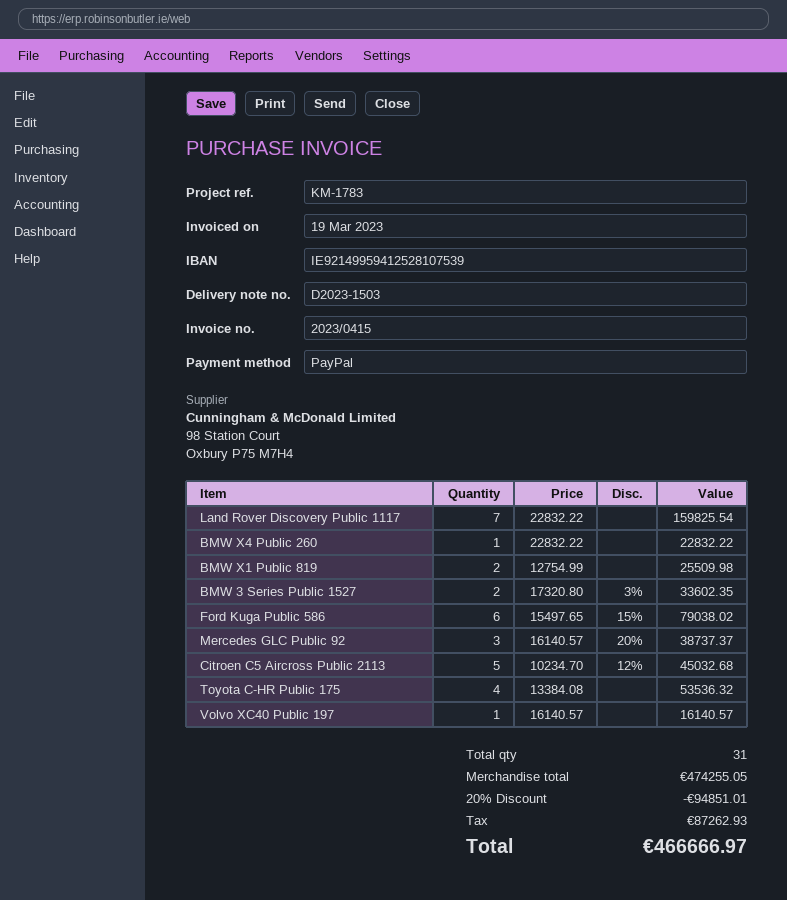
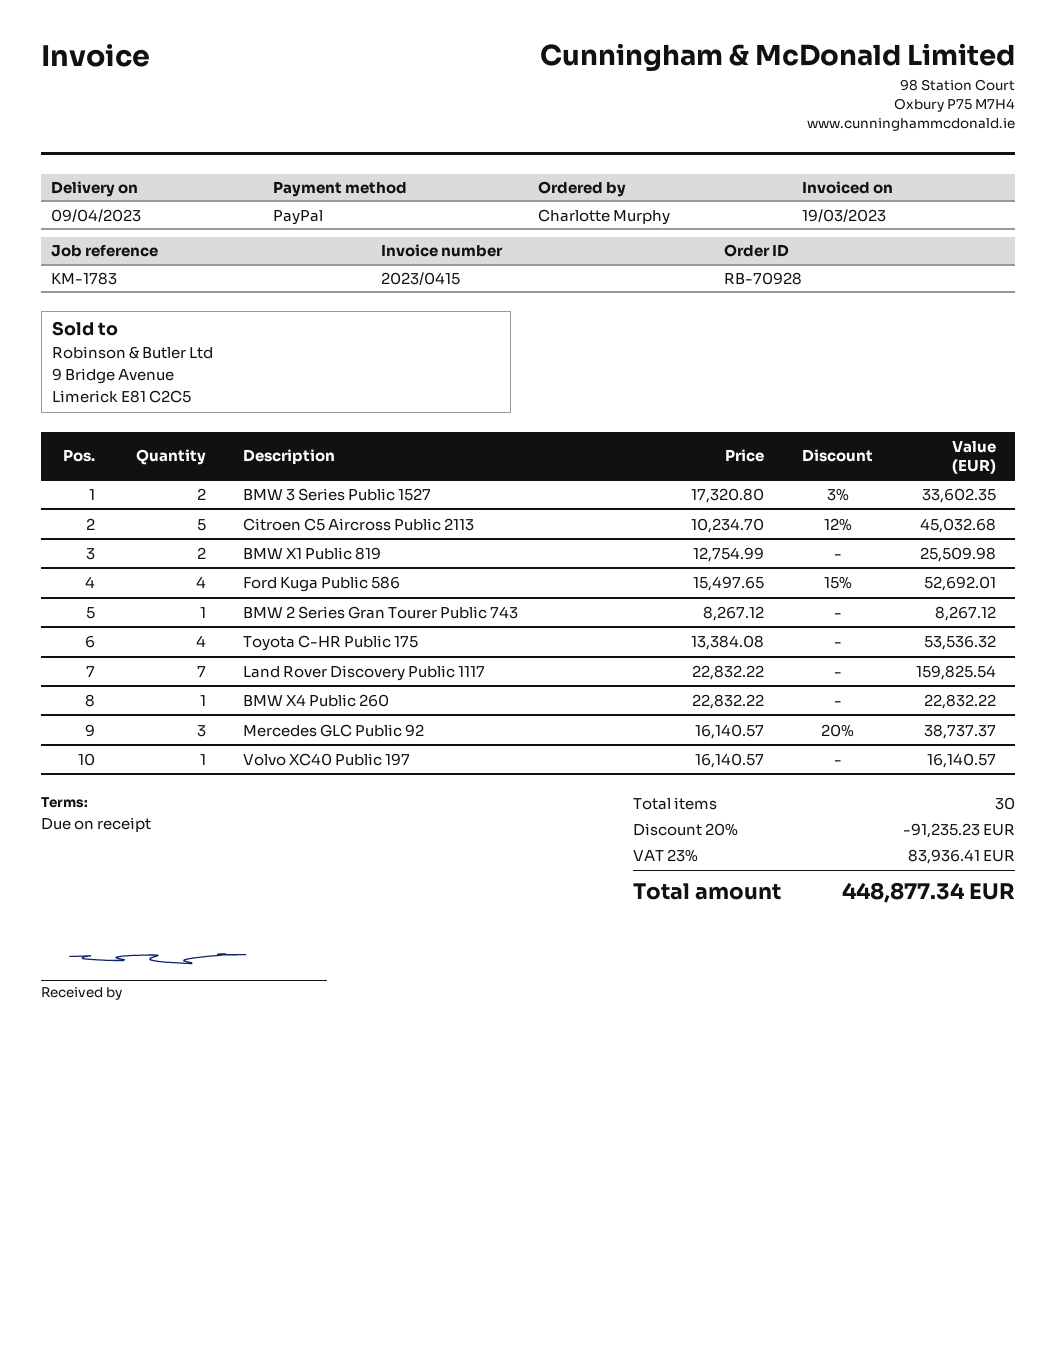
Ford Kuga Public 586: 6 x 15497.65 - 15% = 79038.02 -> 4 x 15497.65 - 15% = 52692.01
BMW 2 Series Gran Tourer Public 743: none -> 1 x 8267.12 = 8267.12
total quantity: 31 -> 30
discount: 20% = 94851.01 -> 20% = 91235.23
tax: 87262.93 -> 83936.41
total: 466666.97 -> 448877.34

